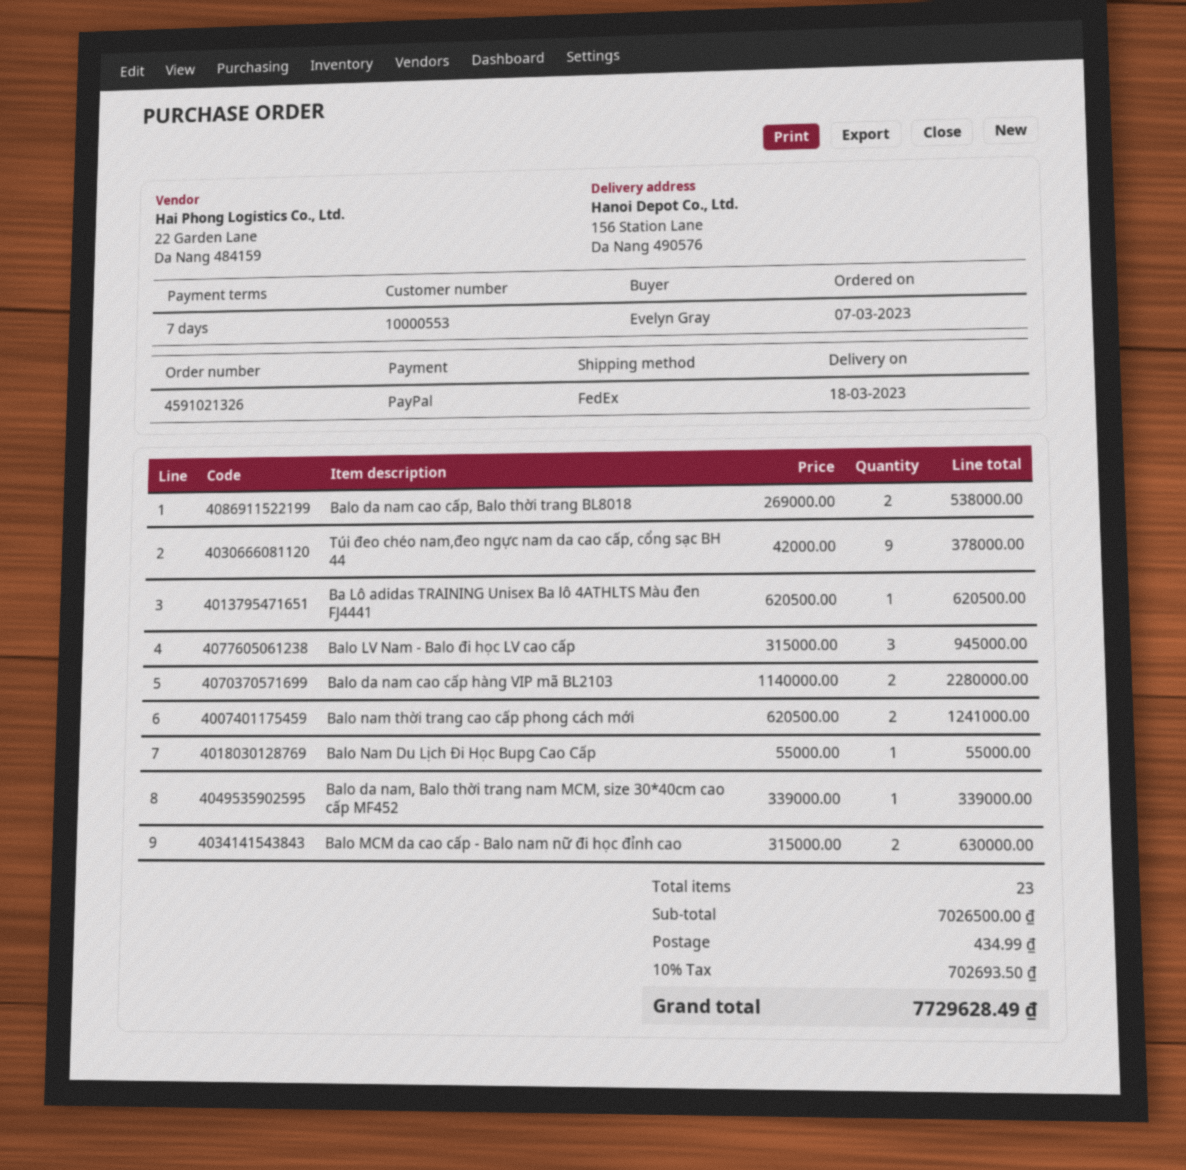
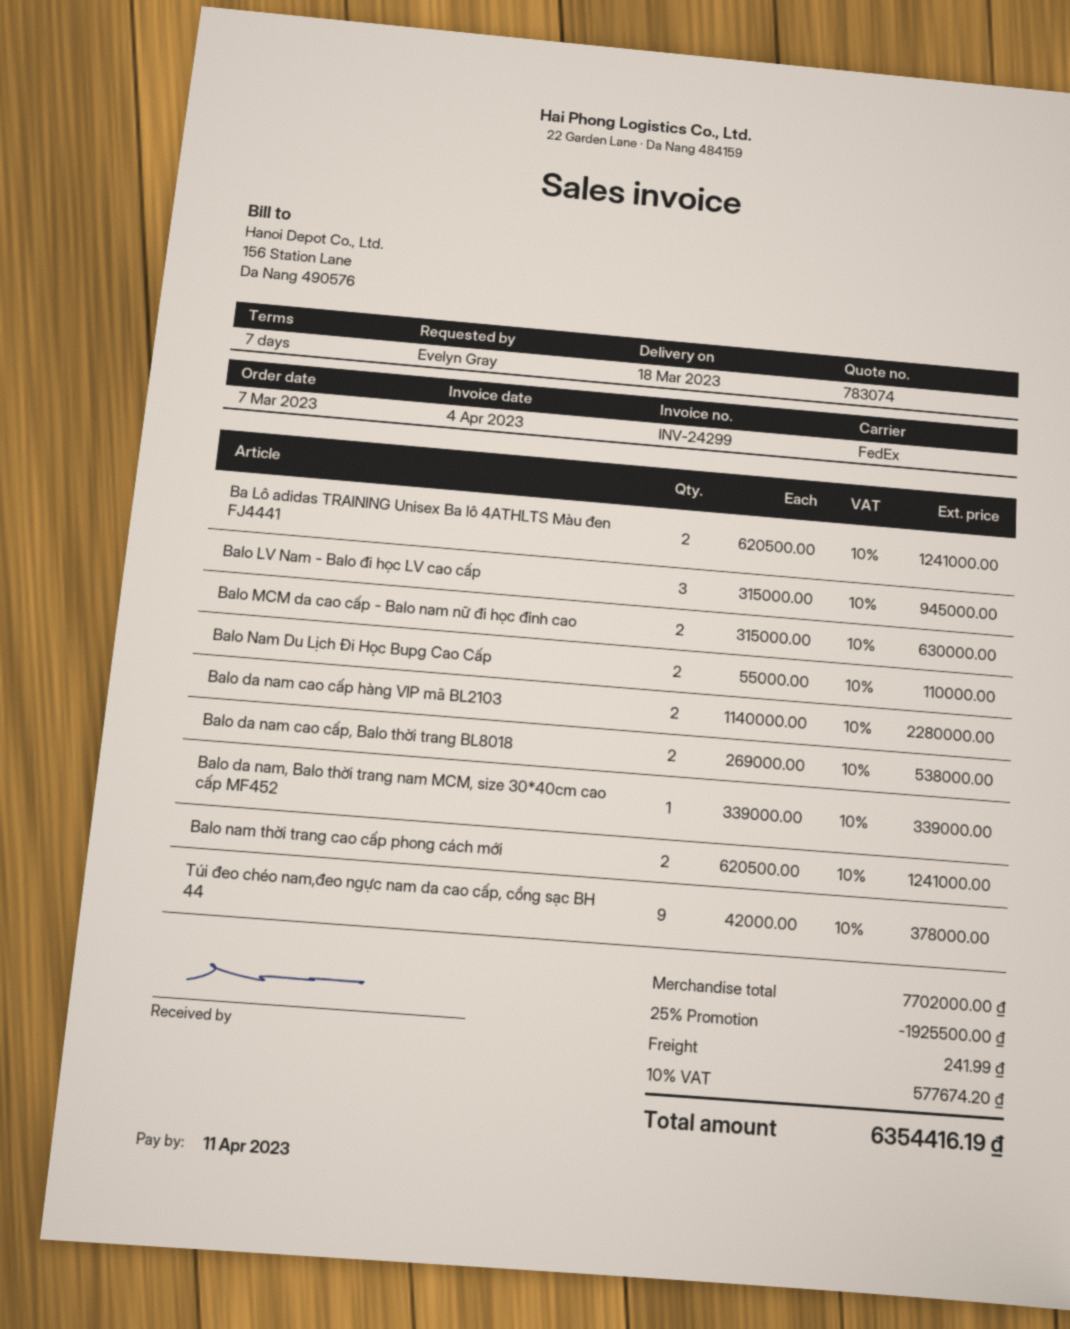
Ba Lô adidas TRAINING Unisex Ba lô 4ATHLTS Màu đen FJ4441: 1 x 620500.00 = 620500.00 -> 2 x 620500.00 = 1241000.00
Balo Nam Du Lịch Đi Học Bupg Cao Cấp: 1 x 55000.00 = 55000.00 -> 2 x 55000.00 = 110000.00
subtotal: 7026500.00 -> 7702000.00
discount: none -> 25% = 1925500.00
shipping: 434.99 -> 241.99
tax: 10% = 702693.50 -> 10% = 577674.20
total: 7729628.49 -> 6354416.19

